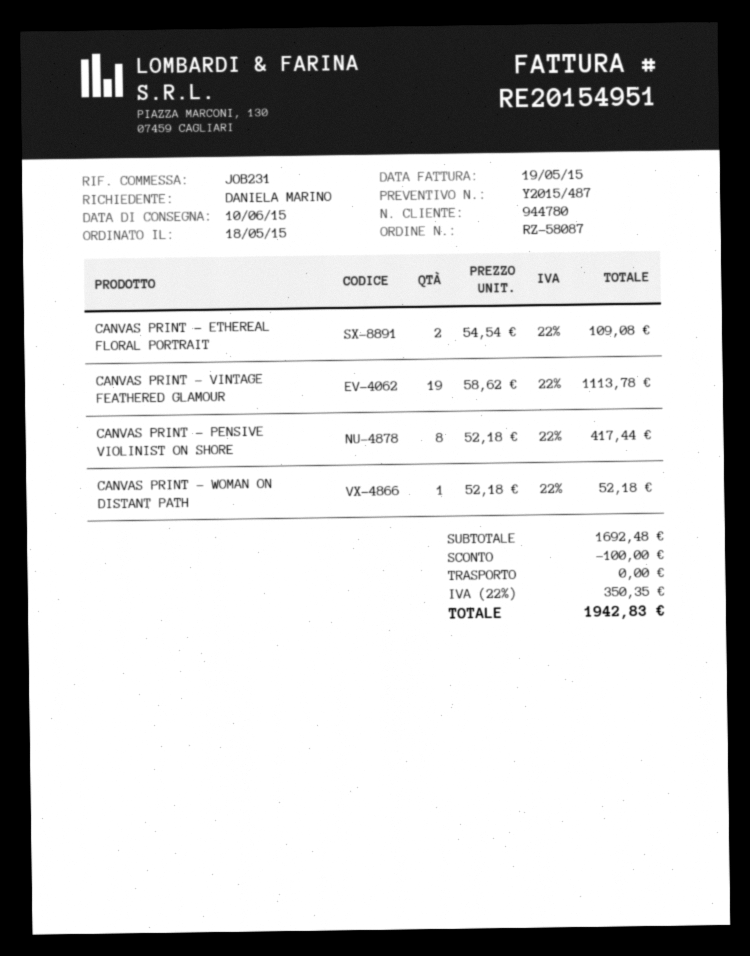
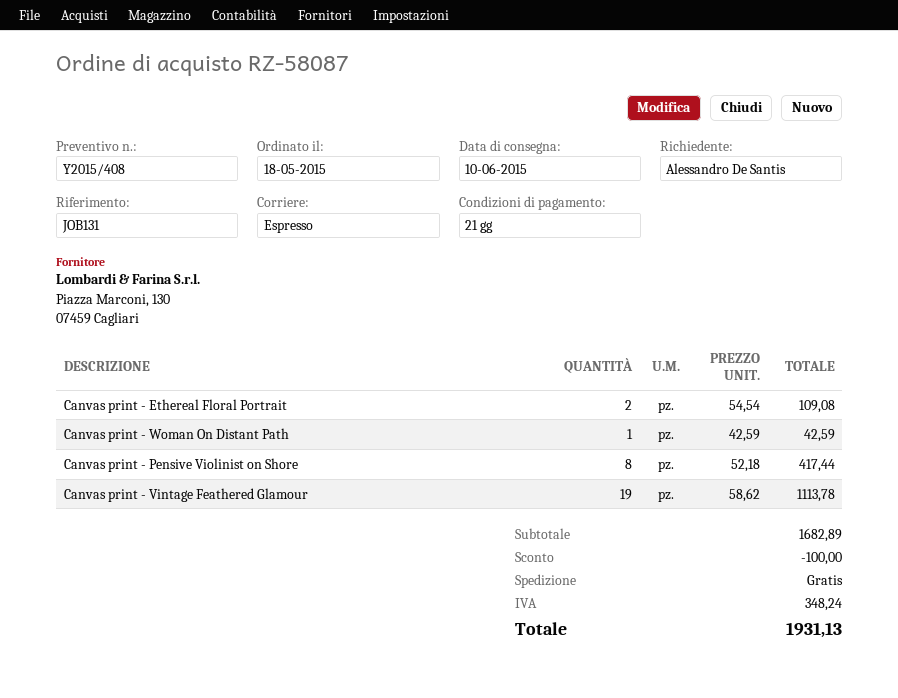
quote number: Y2015/487 -> Y2015/408
reference: JOB231 -> JOB131
ordered by: DANIELA MARINO -> Alessandro De Santis
CANVAS PRINT - WOMAN ON DISTANT PATH: 1 x 52.18 = 52.18 -> 1 x 42.59 = 42.59
subtotal: 1692.48 -> 1682.89
tax: 350.35 -> 348.24
total: 1942.83 -> 1931.13

